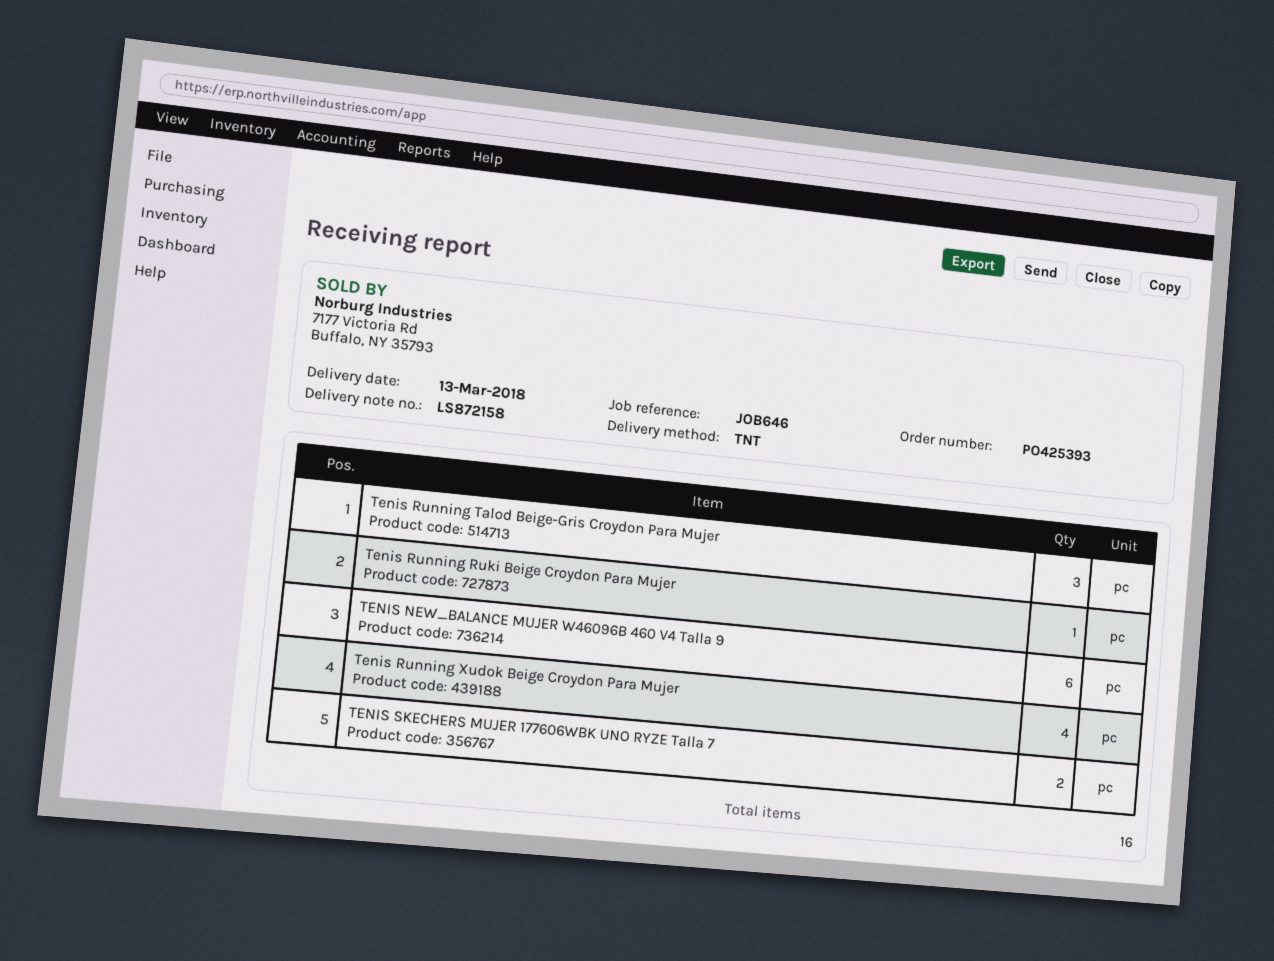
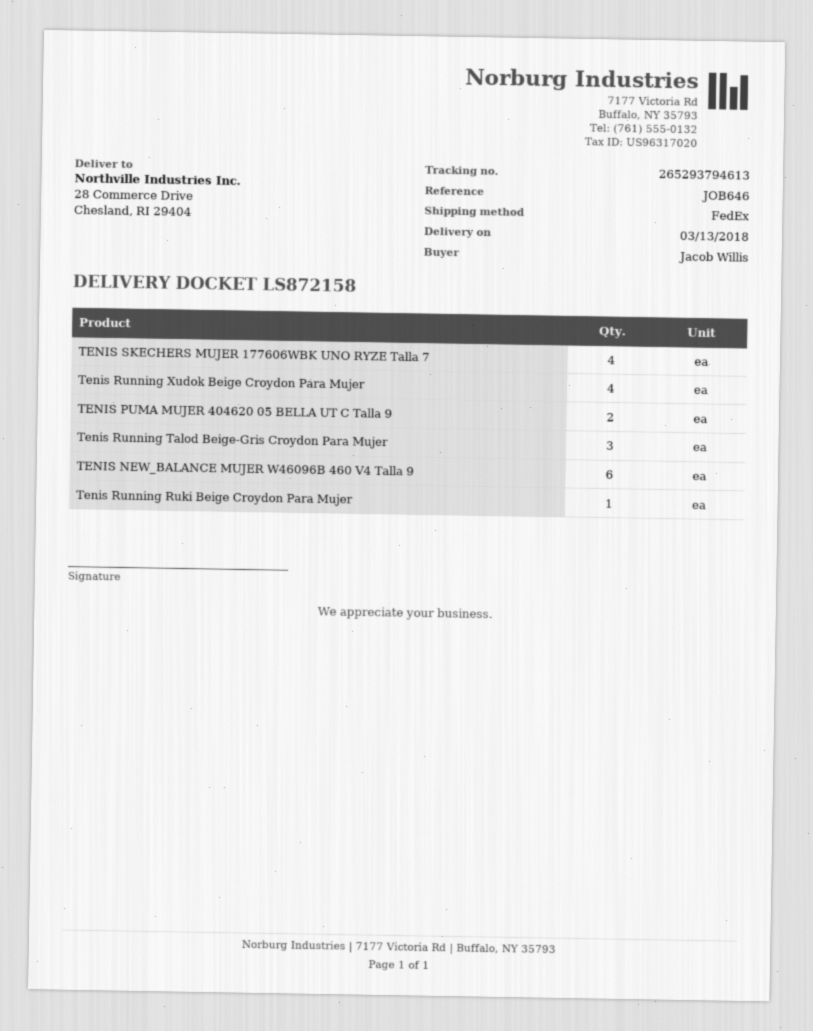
shipping method: TNT -> FedEx
TENIS SKECHERS MUJER 177606WBK UNO RYZE Talla 7: 2 -> 4
TENIS PUMA MUJER 404620 05 BELLA UT C Talla 9: none -> 2

